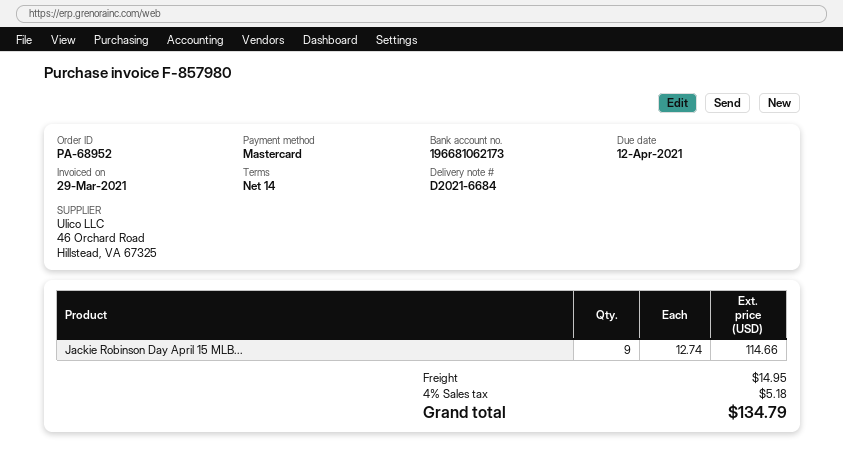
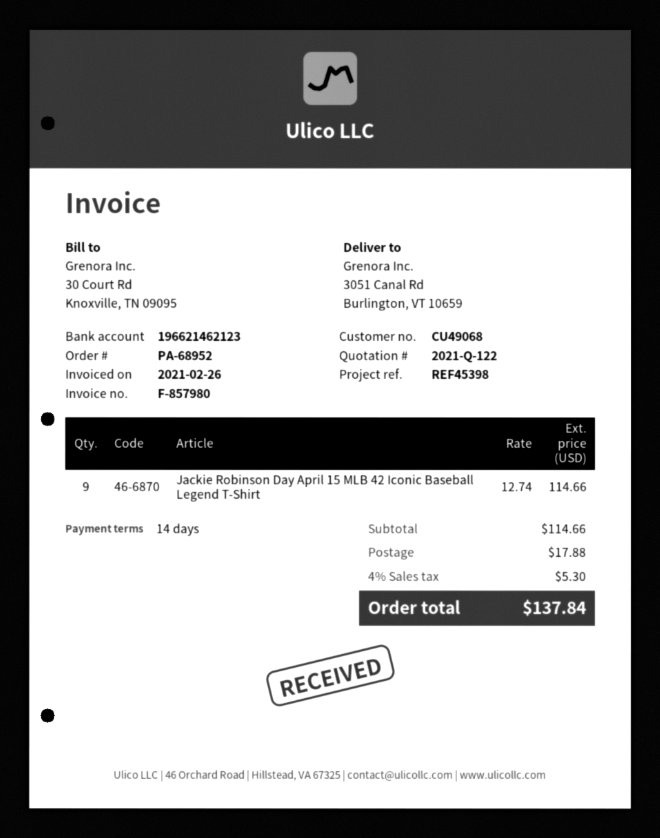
invoice date: 2021-03-29 -> 2021-02-26
bank account: 196681062173 -> 196621462123
shipping: 14.95 -> 17.88
tax: 4% = 5.18 -> 4% = 5.30
total: 134.79 -> 137.84

